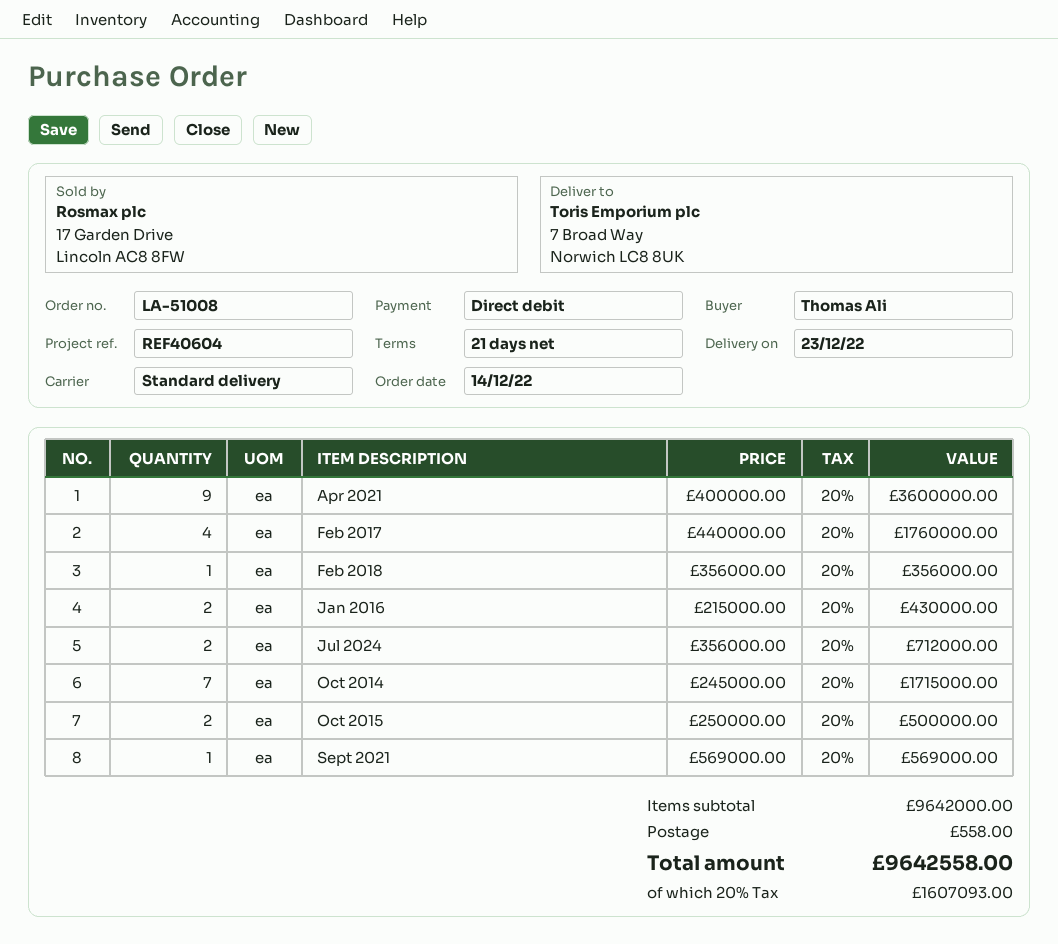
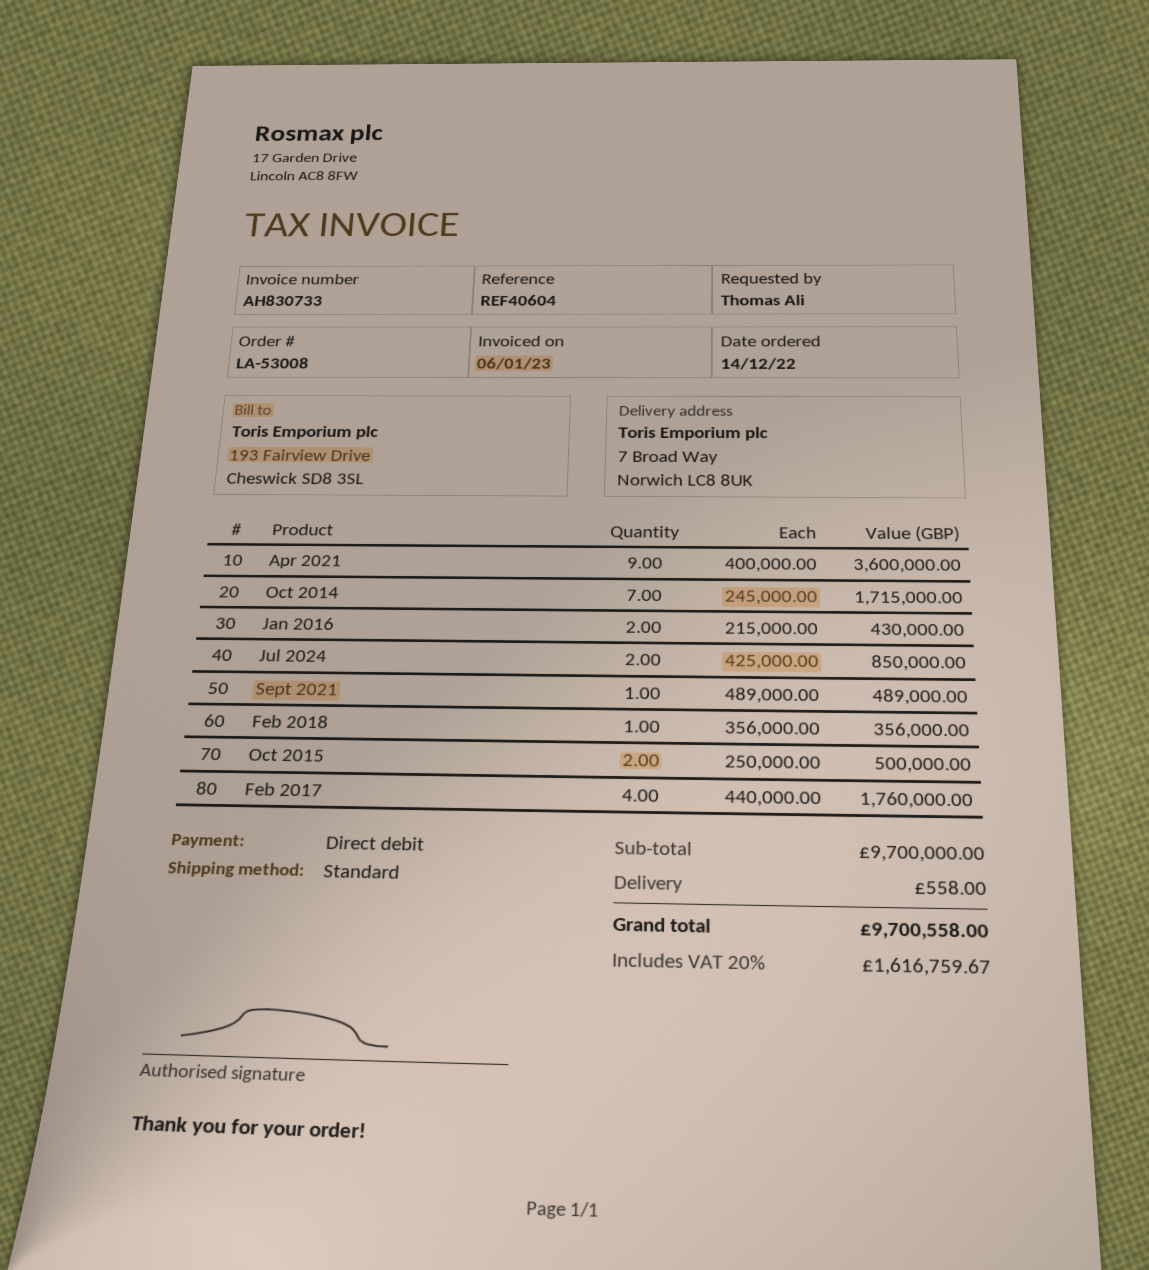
order number: LA-51008 -> LA-53008
Jul 2024: 2 x 356000.00 = 712000.00 -> 2 x 425000.00 = 850000.00
Sept 2021: 1 x 569000.00 = 569000.00 -> 1 x 489000.00 = 489000.00
subtotal: 9642000.00 -> 9700000.00
tax: 20% = 1607093.00 -> 20% = 1616759.67
total: 9642558.00 -> 9700558.00

